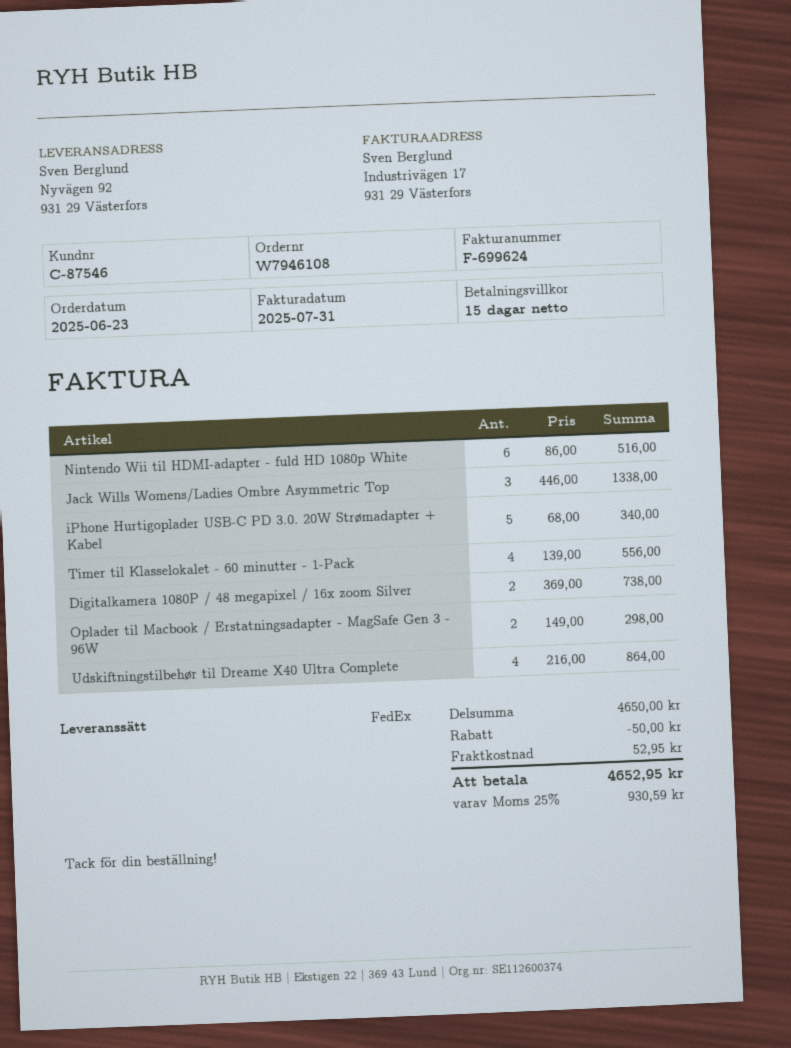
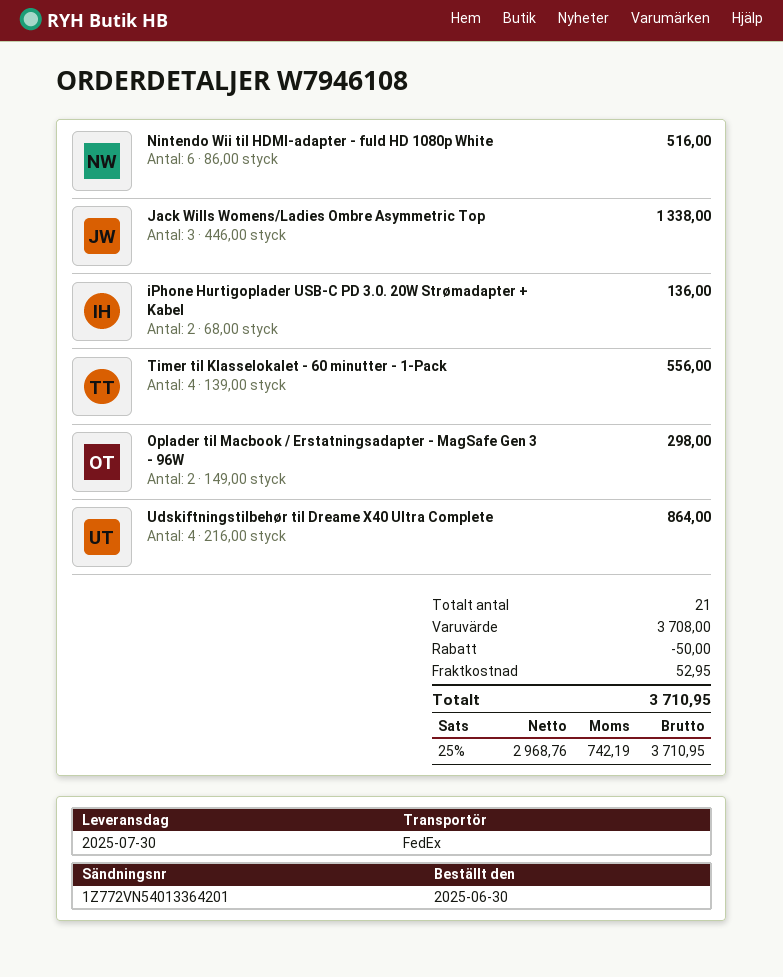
order date: 2025-06-23 -> 2025-06-30
iPhone Hurtigoplader USB-C PD 3.0. 20W Strømadapter + Kabel: 5 x 68.00 = 340.00 -> 2 x 68.00 = 136.00
Digitalkamera 1080P / 48 megapixel / 16x zoom Silver: 2 x 369.00 = 738.00 -> none
subtotal: 4650.00 -> 3708.00
tax: 25% = 930.59 -> 25% = 742.19
total: 4652.95 -> 3710.95

